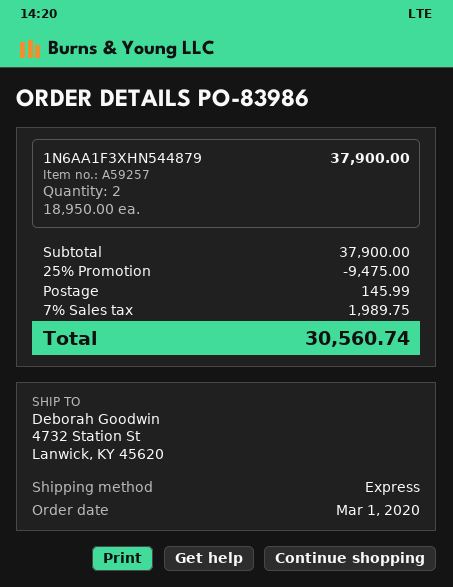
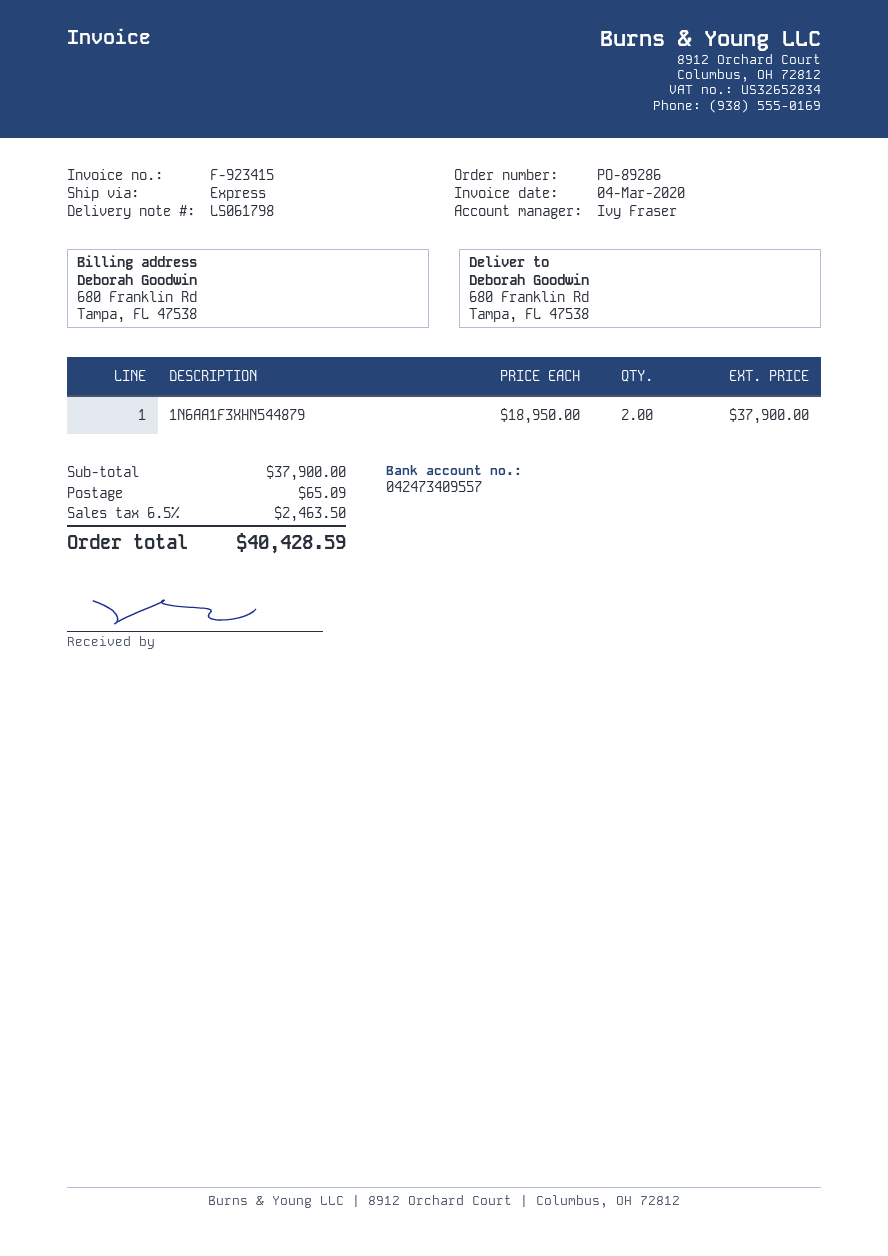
order number: PO-83986 -> PO-89286
ship to: 4732 Station St, Lanwick, KY 45620 -> 680 Franklin Rd, Tampa, FL 47538
discount: 25% = 9475.00 -> none
shipping: 145.99 -> 65.09
tax: 7% = 1989.75 -> 6.5% = 2463.50
total: 30560.74 -> 40428.59

